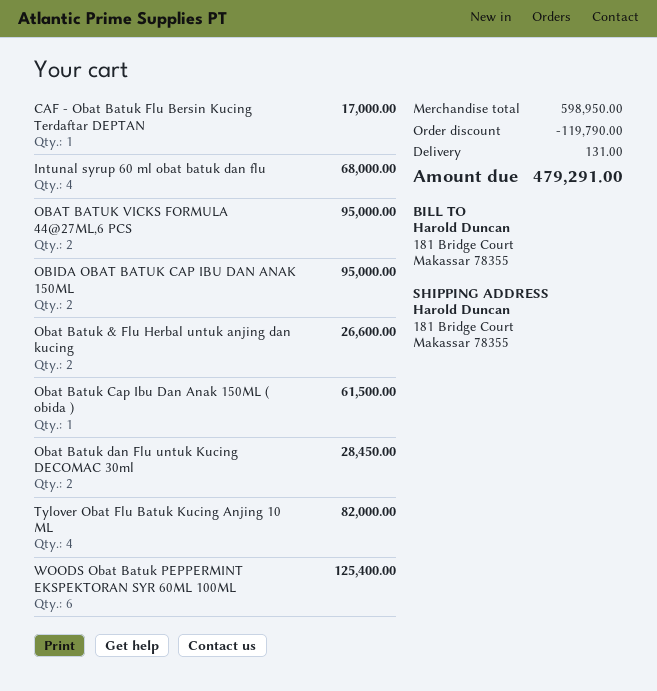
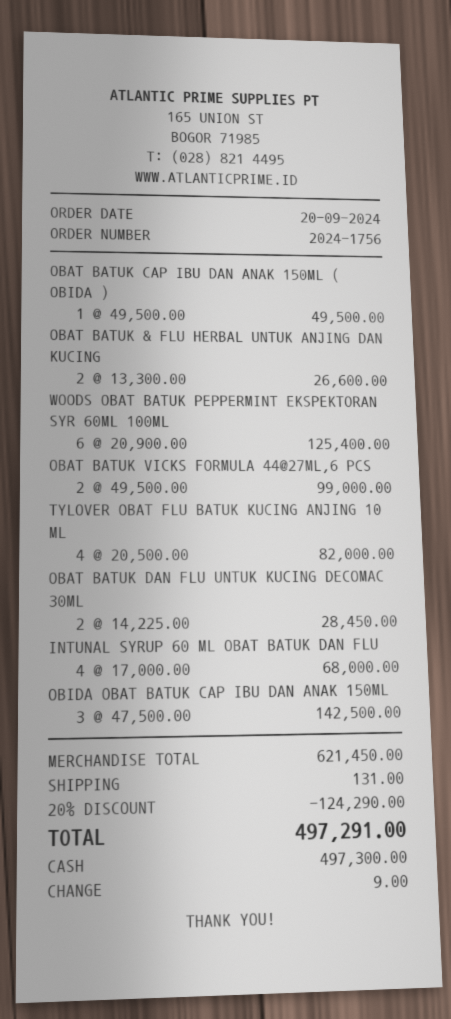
CAF - Obat Batuk Flu Bersin Kucing Terdaftar DEPTAN: 1 for 17000.00 -> none
OBAT BATUK VICKS FORMULA 44@27ML,6 PCS: 2 for 95000.00 -> 2 for 99000.00
OBIDA OBAT BATUK CAP IBU DAN ANAK 150ML: 2 for 95000.00 -> 3 for 142500.00
Obat Batuk Cap Ibu Dan Anak 150ML ( obida ): 1 for 61500.00 -> 1 for 49500.00
subtotal: 598950.00 -> 621450.00
discount: 119790.00 -> 124290.00
total: 479291.00 -> 497291.00

